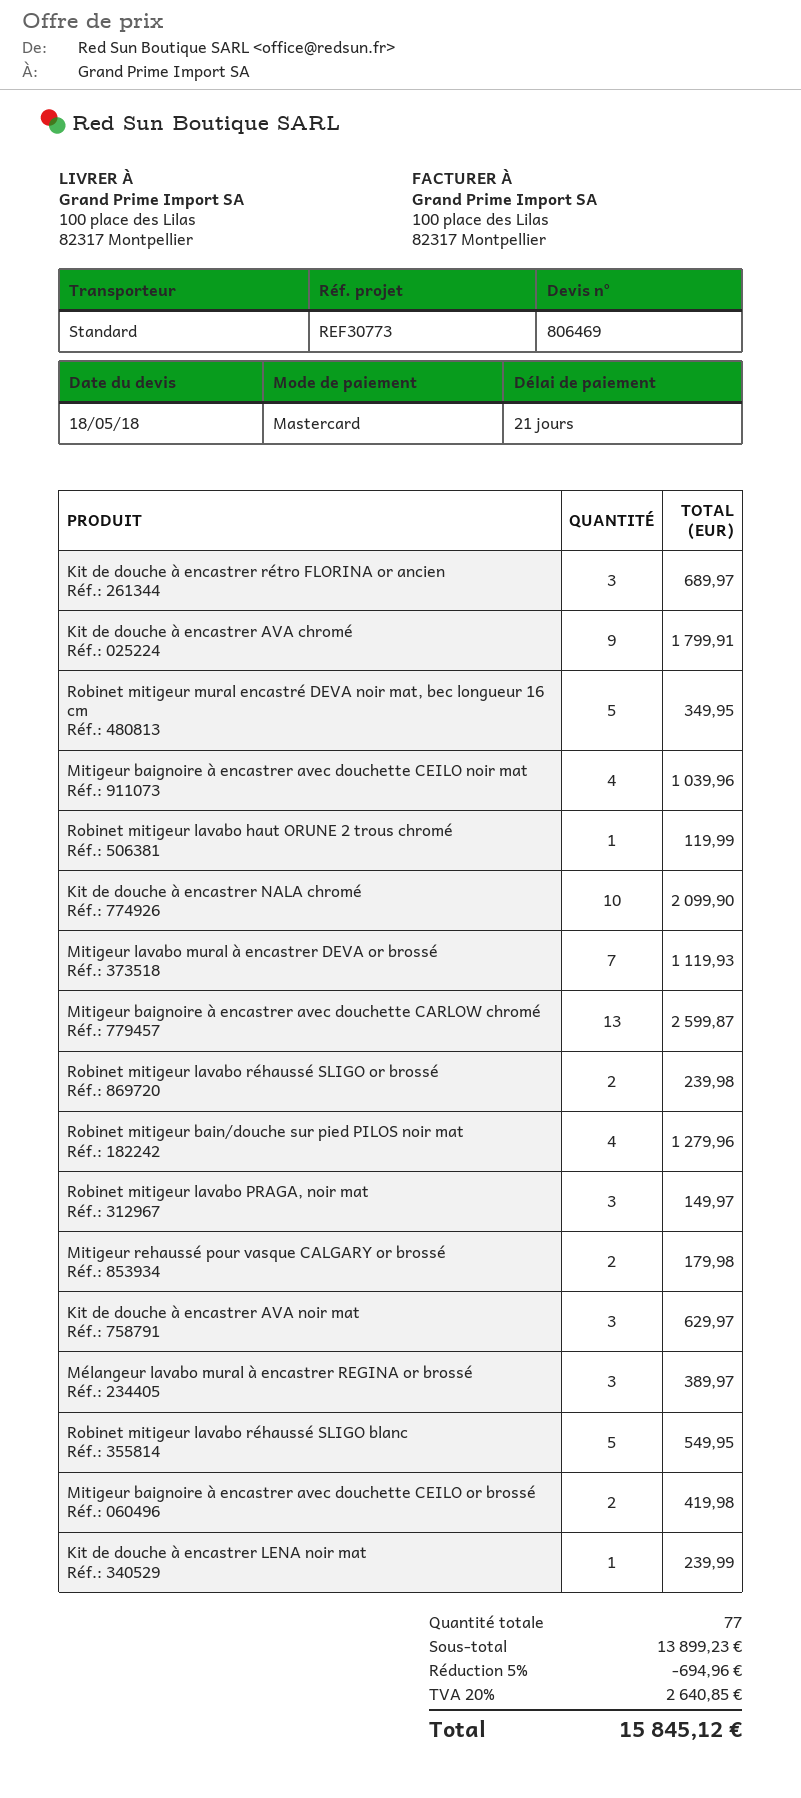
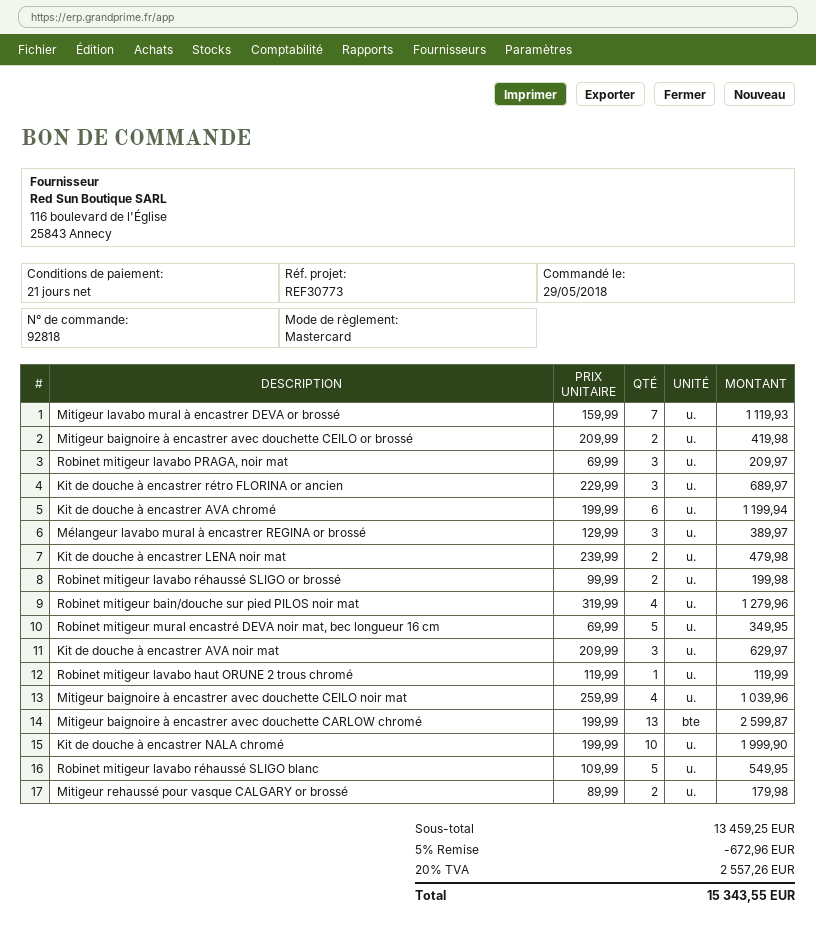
Kit de douche à encastrer AVA chromé: 9 for 1799.91 -> 6 for 1199.94
Kit de douche à encastrer NALA chromé: 10 for 2099.90 -> 10 for 1999.90
Robinet mitigeur lavabo réhaussé SLIGO or brossé: 2 for 239.98 -> 2 for 199.98
Robinet mitigeur lavabo PRAGA, noir mat: 3 for 149.97 -> 3 for 209.97
Kit de douche à encastrer LENA noir mat: 1 for 239.99 -> 2 for 479.98
subtotal: 13899.23 -> 13459.25
discount: 5% = 694.96 -> 5% = 672.96
tax: 20% = 2640.85 -> 20% = 2557.26
total: 15845.12 -> 15343.55

